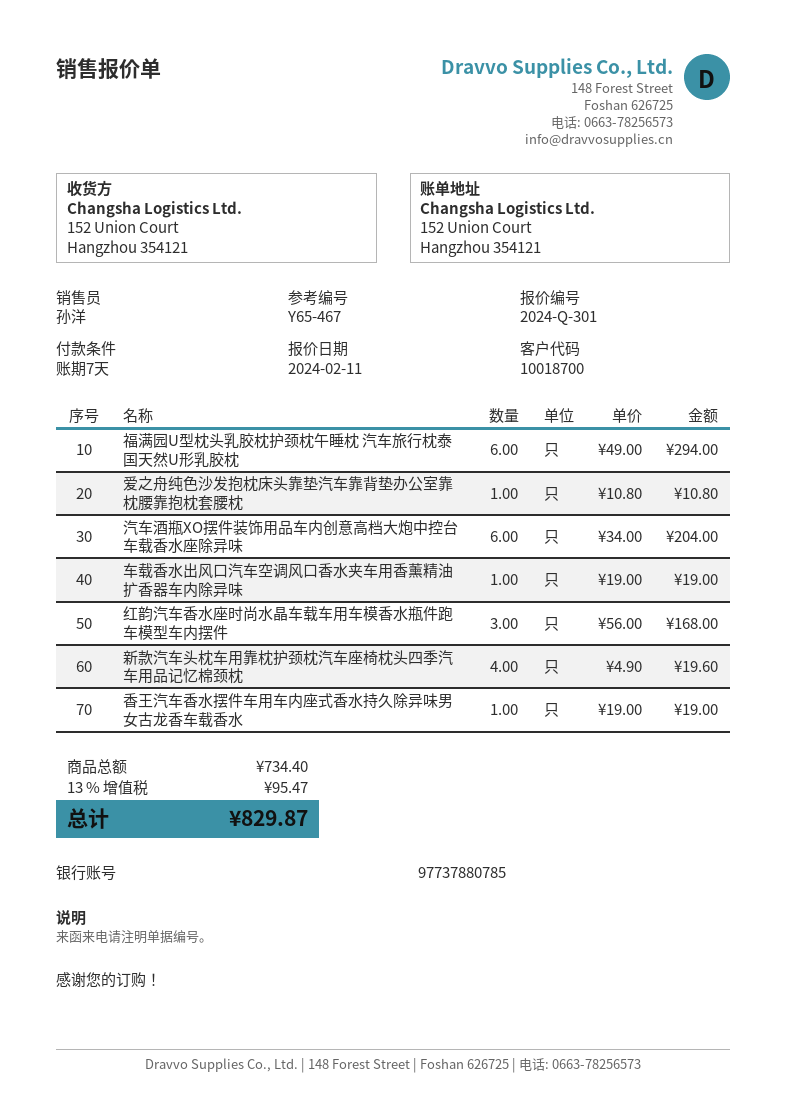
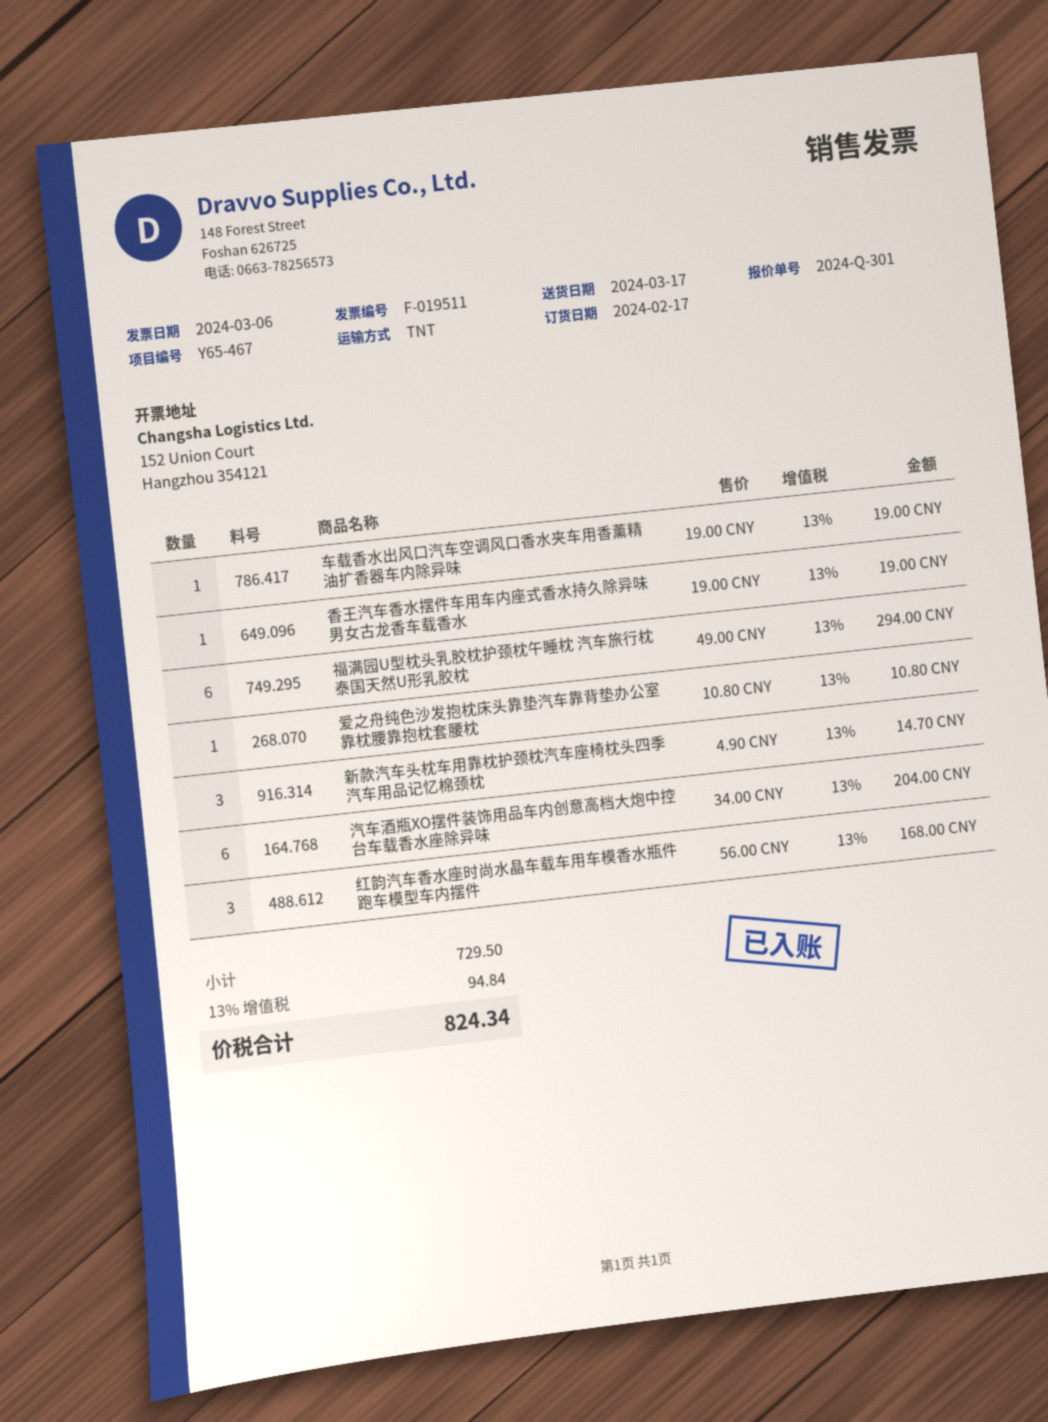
新款汽车头枕车用靠枕护颈枕汽车座椅枕头四季汽车用品记忆棉颈枕: 4 x 4.90 = 19.60 -> 3 x 4.90 = 14.70
subtotal: 734.40 -> 729.50
tax: 13% = 95.47 -> 13% = 94.84
total: 829.87 -> 824.34

